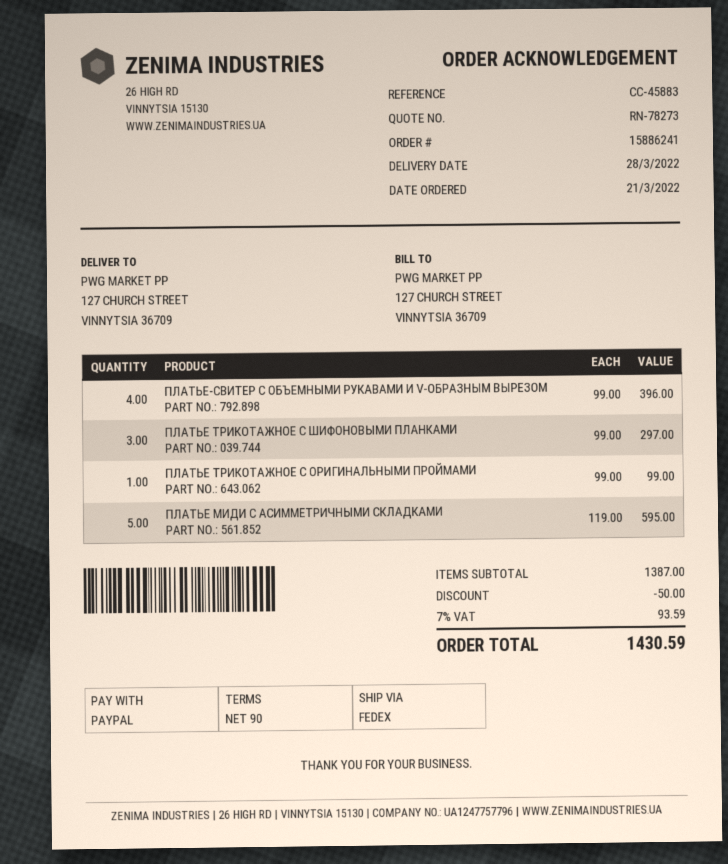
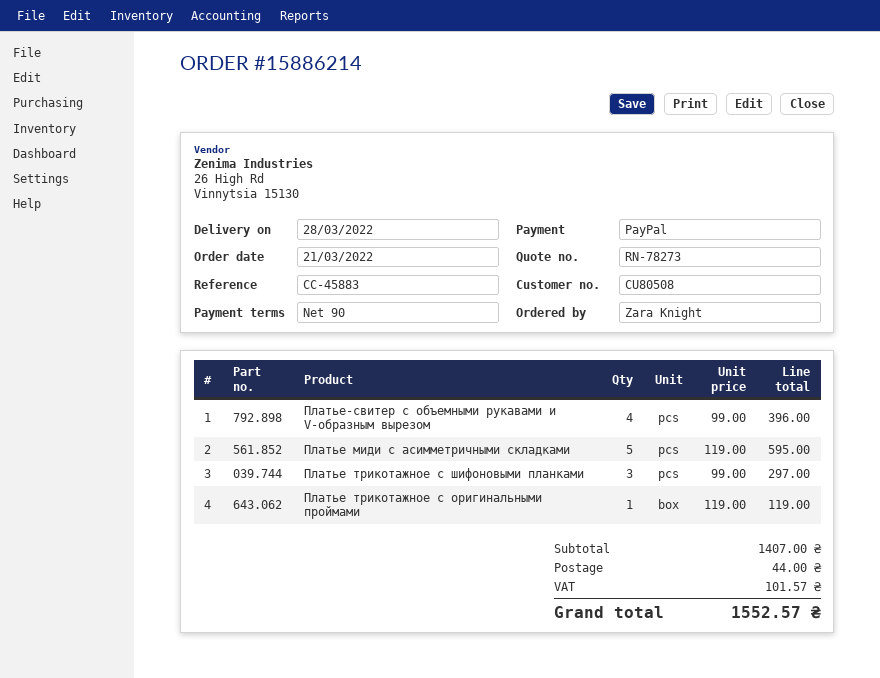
order number: 15886241 -> 15886214
ПЛАТЬЕ ТРИКОТАЖНОЕ С ОРИГИНАЛЬНЫМИ ПРОЙМАМИ: 1 x 99.00 = 99.00 -> 1 x 119.00 = 119.00
subtotal: 1387.00 -> 1407.00
discount: 50.00 -> none
shipping: none -> 44.00
tax: 93.59 -> 101.57
total: 1430.59 -> 1552.57

